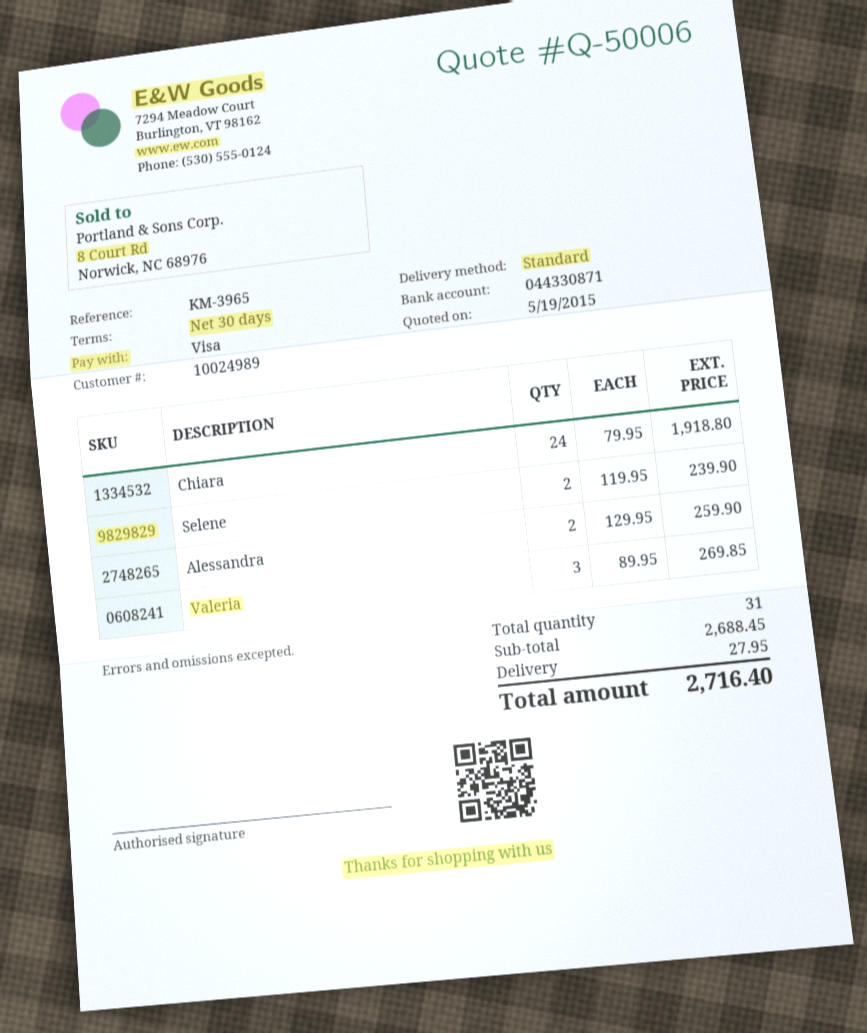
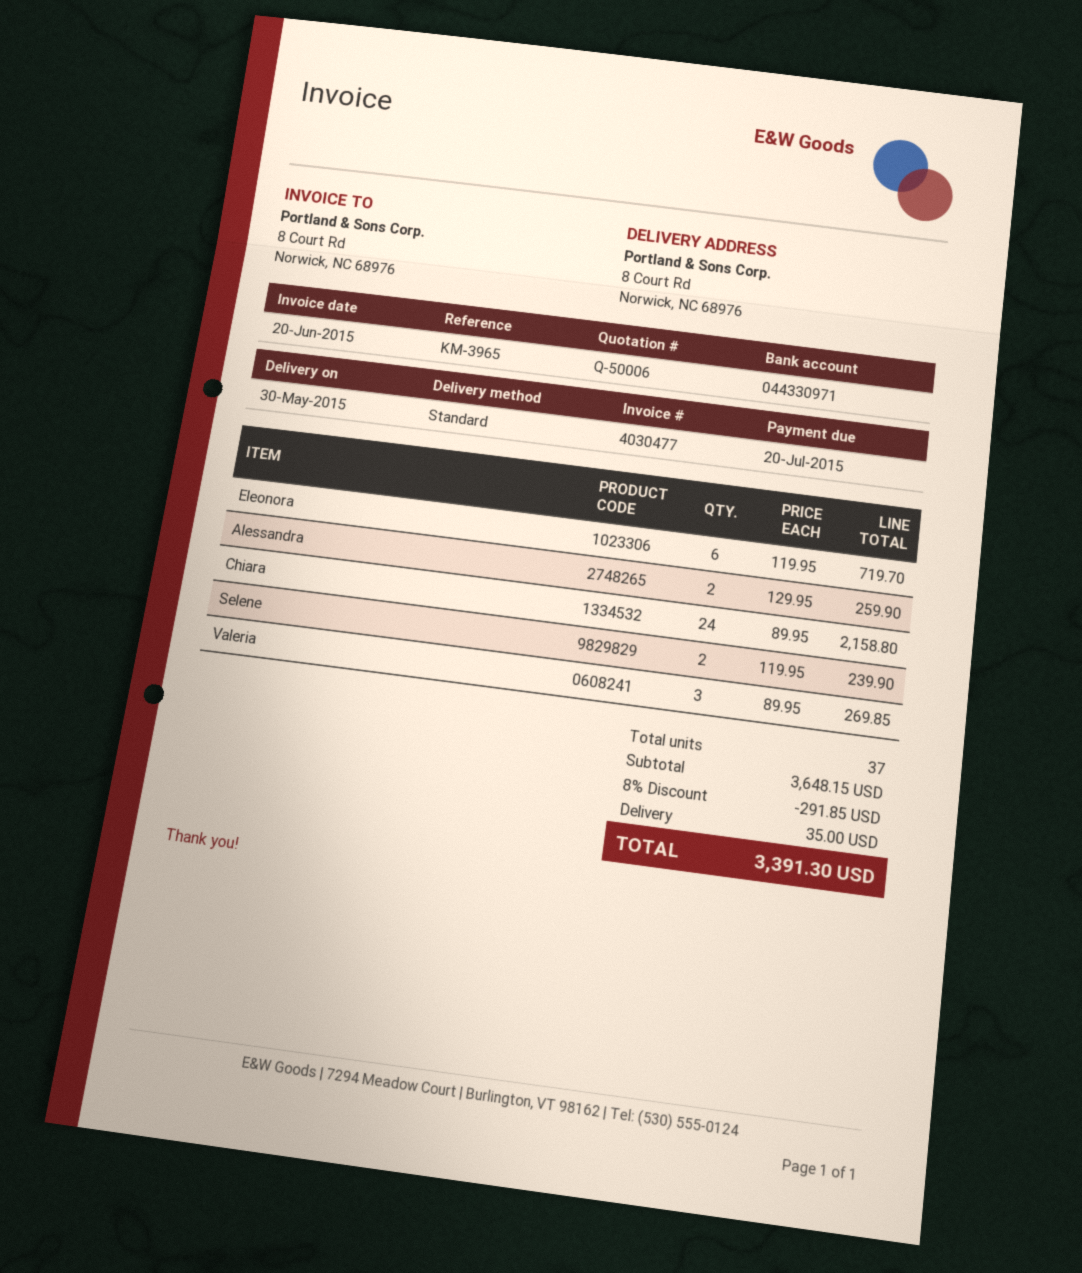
bank account: 044330871 -> 044330971
Chiara: 24 x 79.95 = 1918.80 -> 24 x 89.95 = 2158.80
Eleonora: none -> 6 x 119.95 = 719.70
total quantity: 31 -> 37
subtotal: 2688.45 -> 3648.15
discount: none -> 8% = 291.85
shipping: 27.95 -> 35.00
total: 2716.40 -> 3391.30

